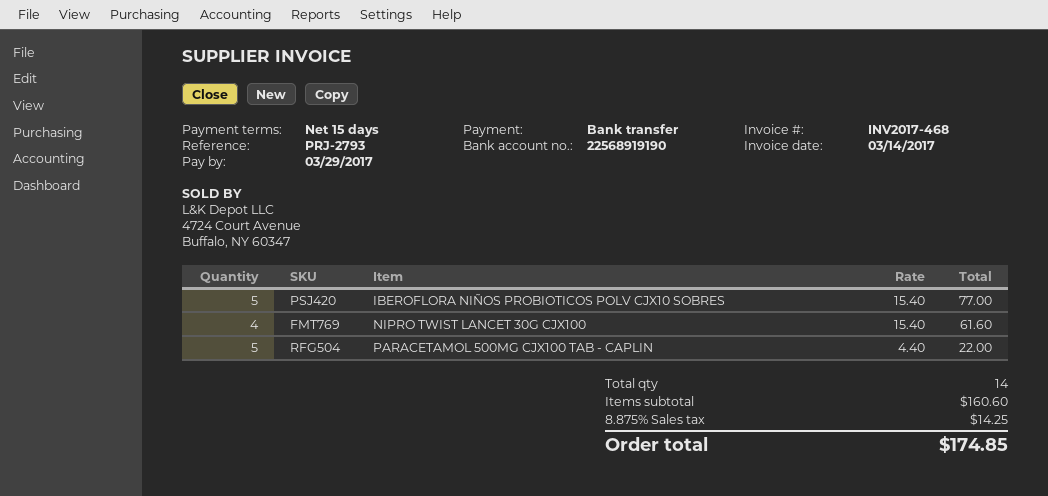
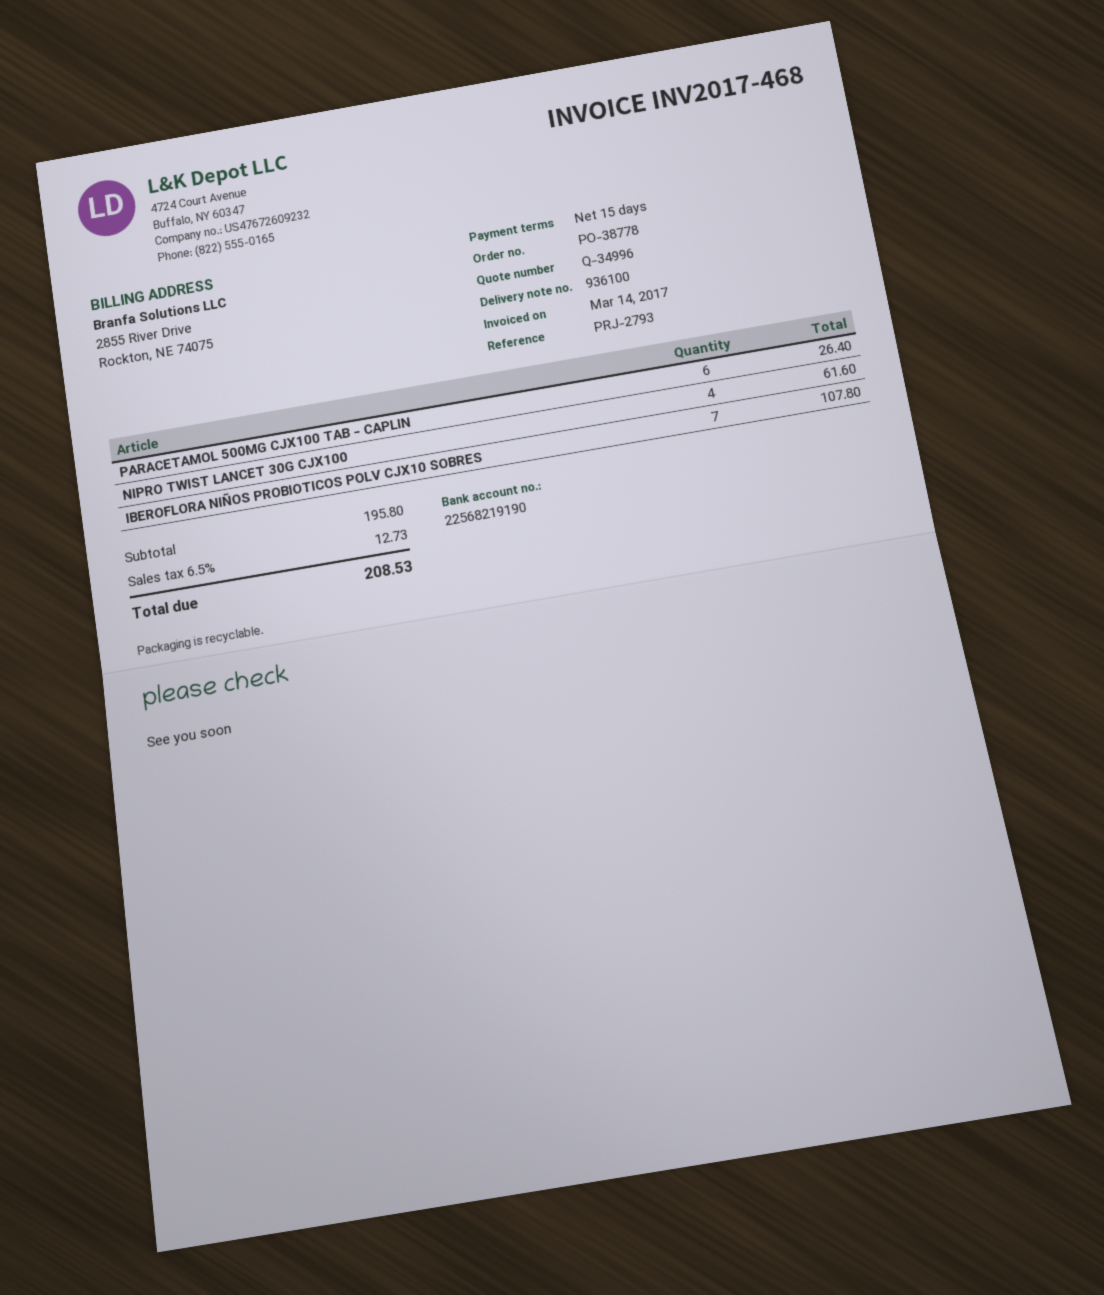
bank account: 22568919190 -> 22568219190
IBEROFLORA NIÑOS PROBIOTICOS POLV CJX10 SOBRES: 5 for 77.00 -> 7 for 107.80
PARACETAMOL 500MG CJX100 TAB - CAPLIN: 5 for 22.00 -> 6 for 26.40
subtotal: 160.60 -> 195.80
tax: 8.875% = 14.25 -> 6.5% = 12.73
total: 174.85 -> 208.53

